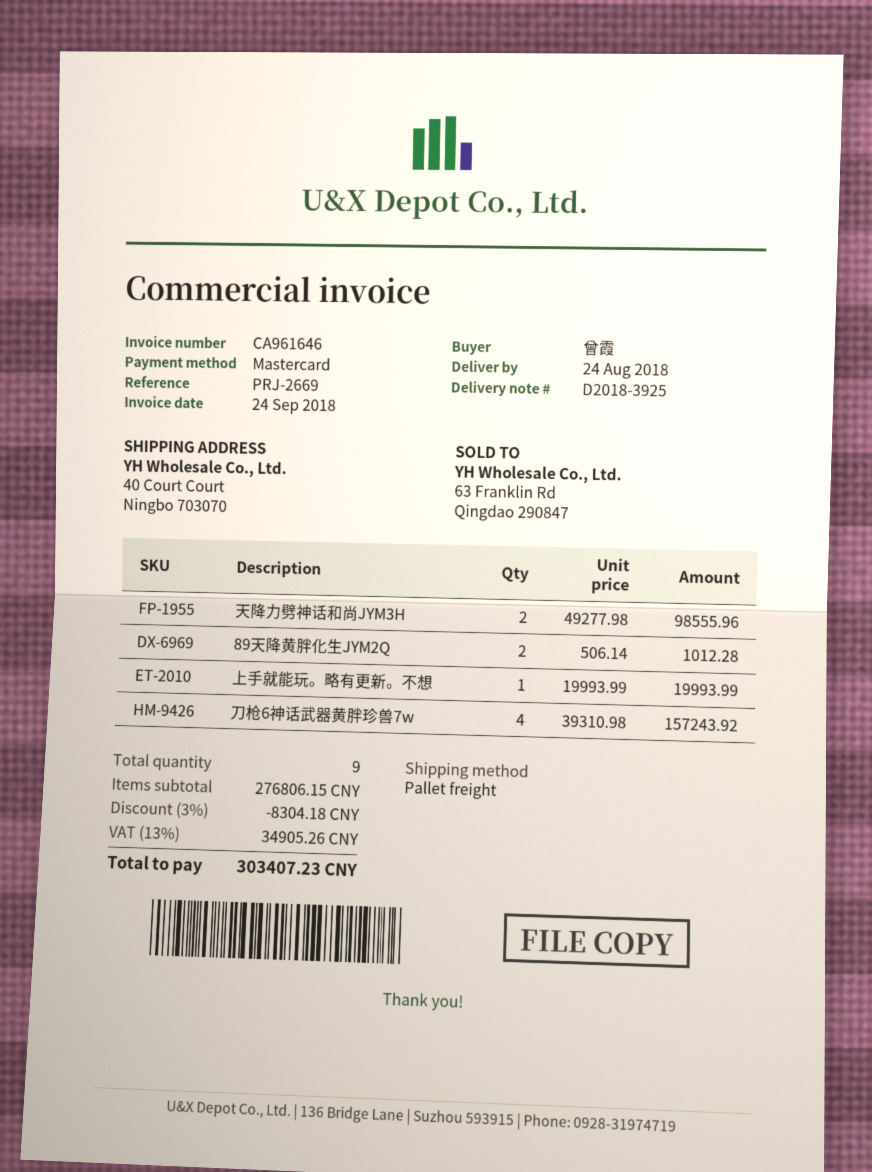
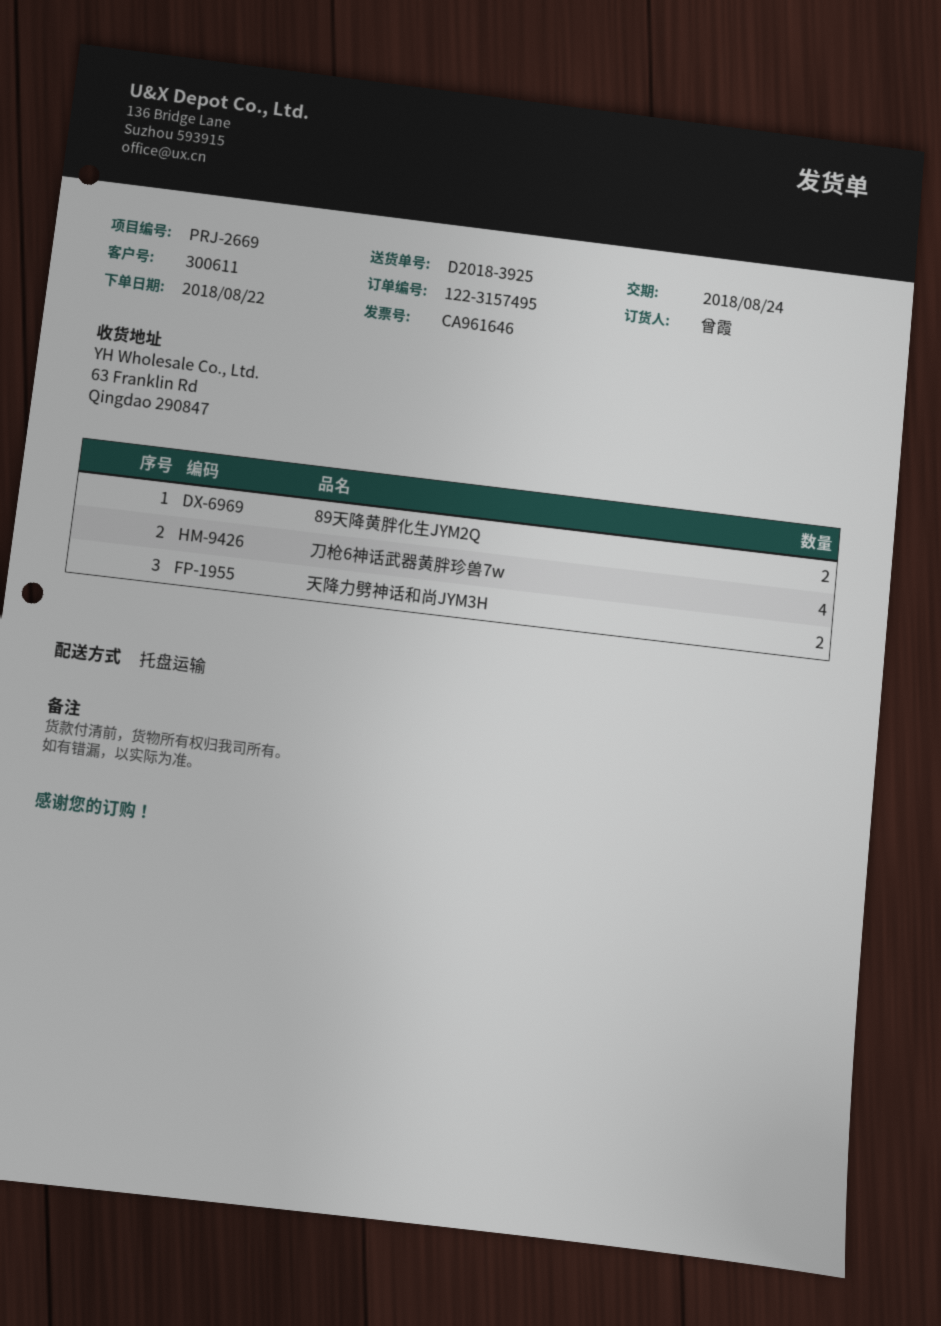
ship to: 40 Court Court, Ningbo 703070 -> 63 Franklin Rd, Qingdao 290847
上手就能玩。略有更新。不想: 1 -> none

